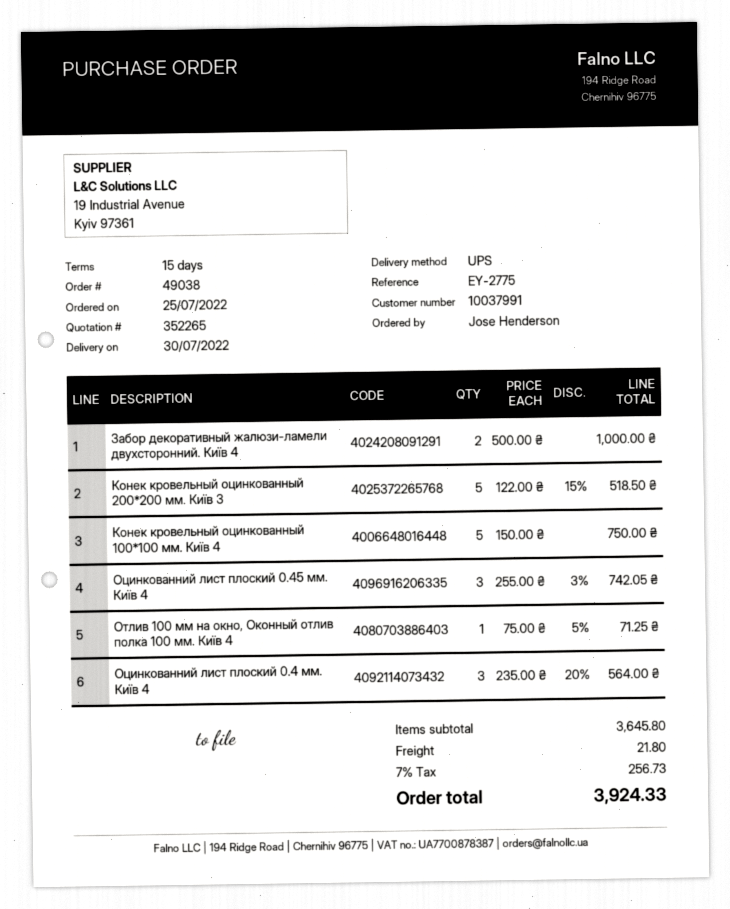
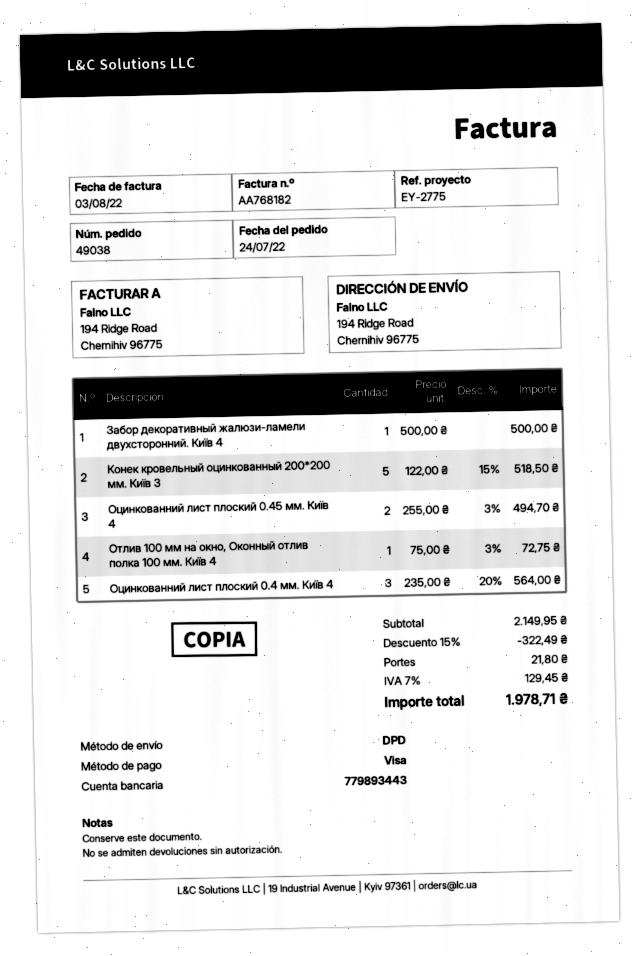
order date: 2022-07-25 -> 2022-07-24
shipping method: UPS -> DPD
Забор декоративный жалюзи-ламели двухсторонний. Київ 4: 2 x 500.00 = 1000.00 -> 1 x 500.00 = 500.00
Конек кровельный оцинкованный 100*100 мм. Київ 4: 5 x 150.00 = 750.00 -> none
Оцинкованний лист плоский 0.45 мм. Київ 4: 3 x 255.00 - 3% = 742.05 -> 2 x 255.00 - 3% = 494.70
Отлив 100 мм на окно, Оконный отлив полка 100 мм. Київ 4: 1 x 75.00 - 5% = 71.25 -> 1 x 75.00 - 3% = 72.75
subtotal: 3645.80 -> 2149.95
discount: none -> 15% = 322.49
tax: 7% = 256.73 -> 7% = 129.45
total: 3924.33 -> 1978.71

